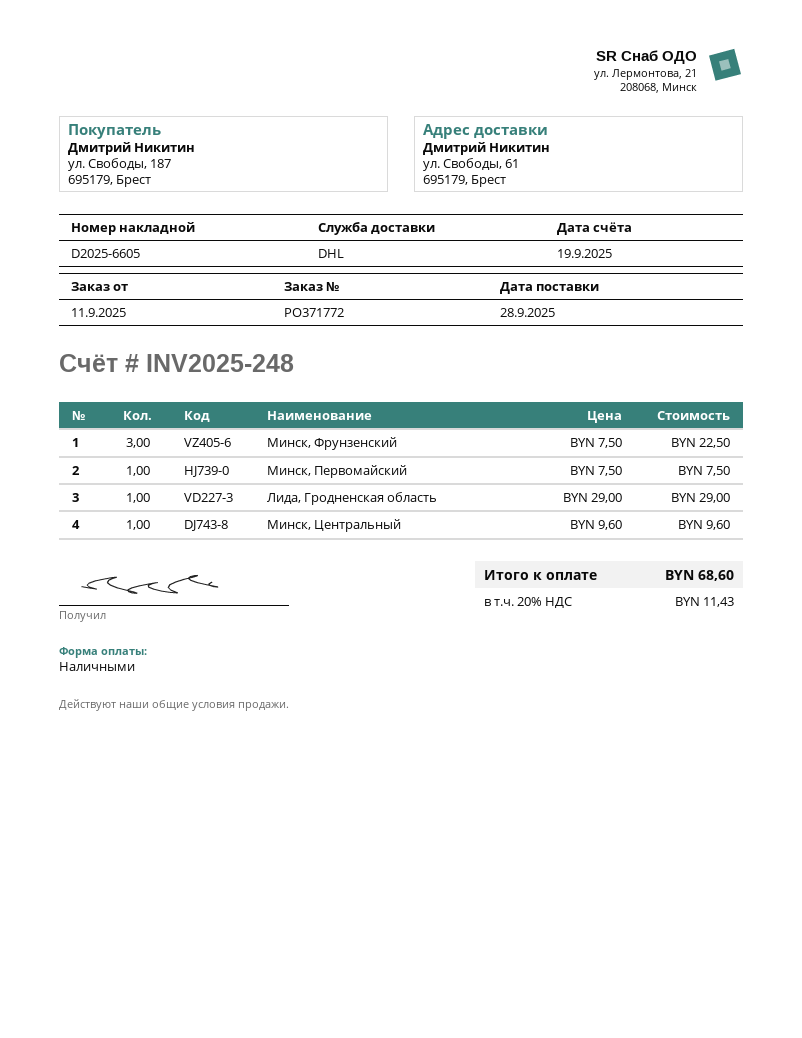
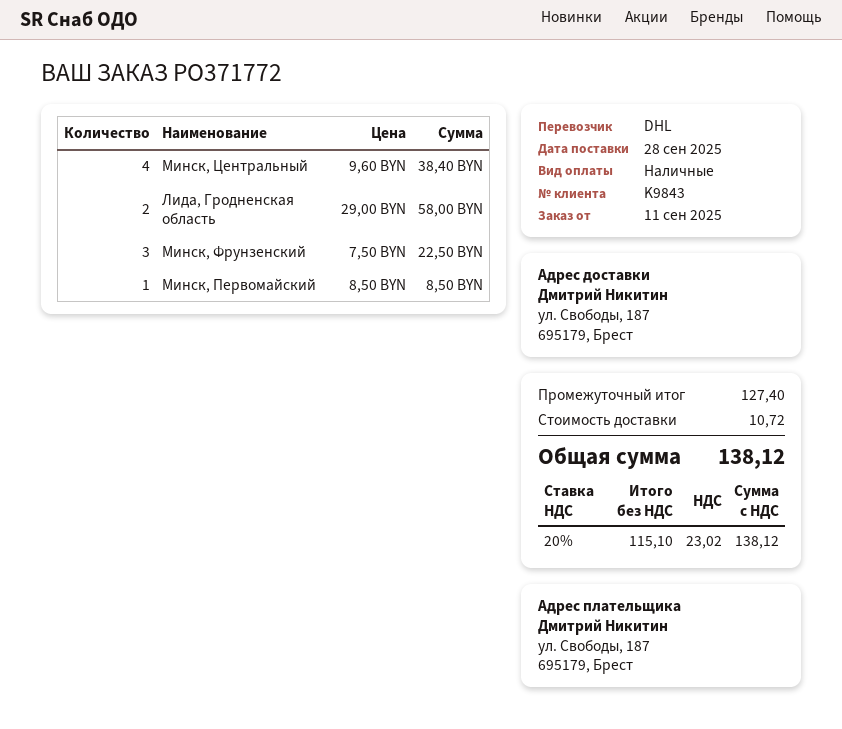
ship to: ул. Свободы, 61, 695179, Брест -> ул. Свободы, 187, 695179, Брест
Минск, Первомайский: 1 x 7.50 = 7.50 -> 1 x 8.50 = 8.50
Лида, Гродненская область: 1 x 29.00 = 29.00 -> 2 x 29.00 = 58.00
Минск, Центральный: 1 x 9.60 = 9.60 -> 4 x 9.60 = 38.40
shipping: none -> 10.72
tax: 20% = 11.43 -> 20% = 23.02
total: 68.60 -> 138.12

